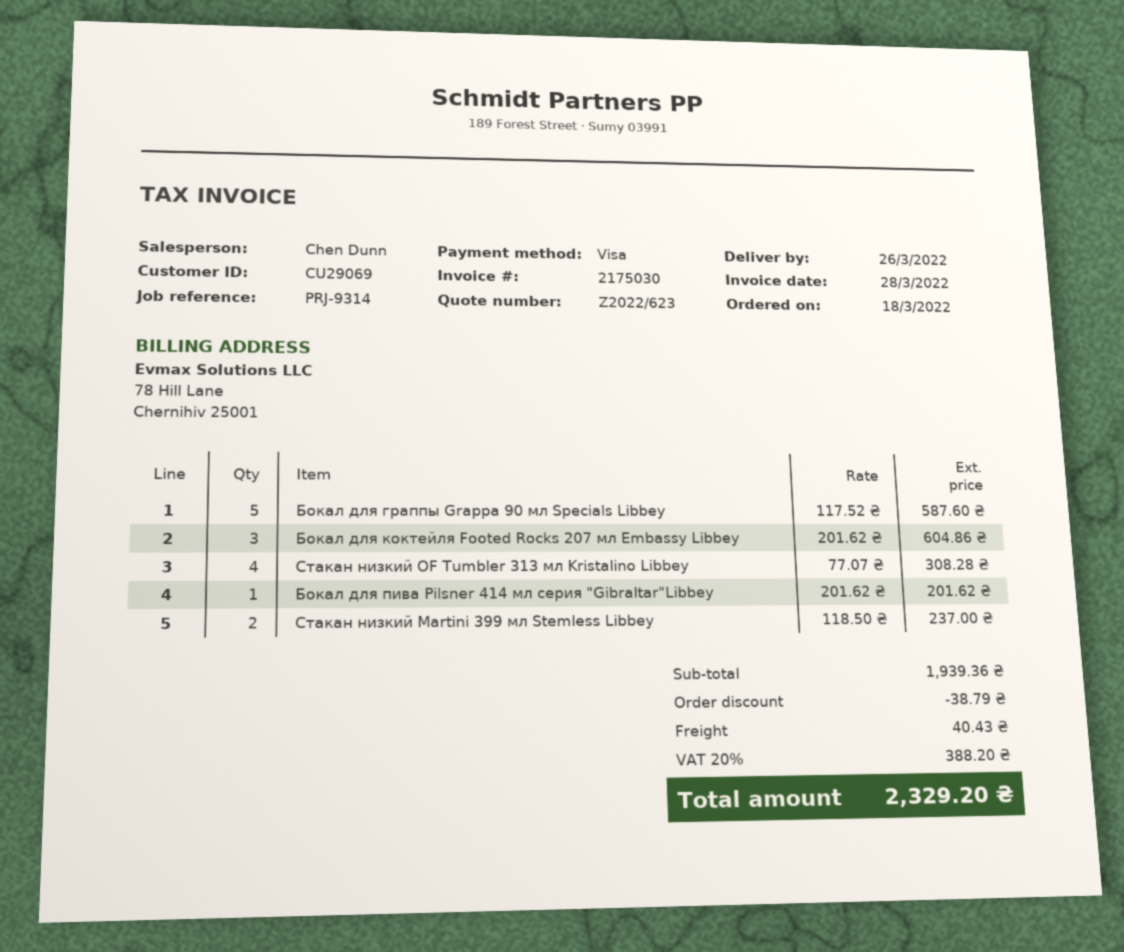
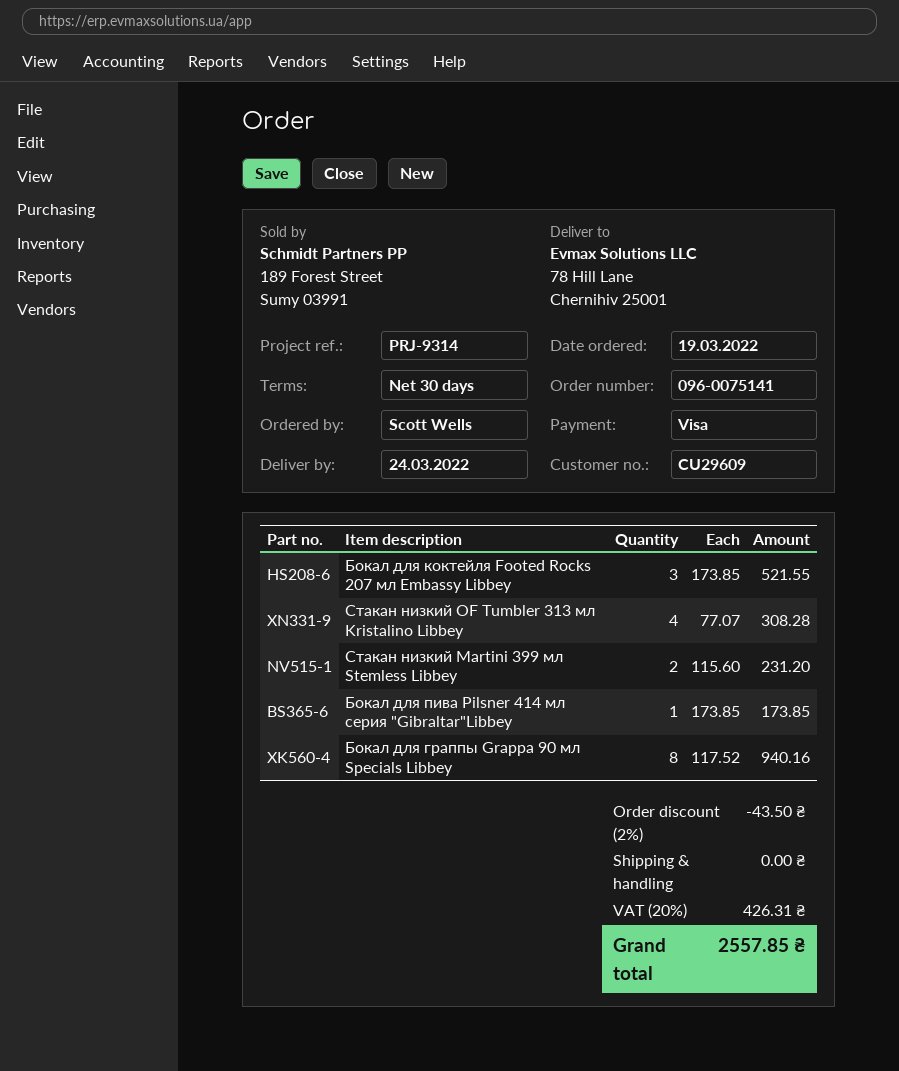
order date: 2022-03-18 -> 2022-03-19
delivery date: 2022-03-26 -> 2022-03-24
customer number: CU29069 -> CU29609
Бокал для граппы Grappa 90 мл Specials Libbey: 5 x 117.52 = 587.60 -> 8 x 117.52 = 940.16
Бокал для коктейля Footed Rocks 207 мл Embassy Libbey: 3 x 201.62 = 604.86 -> 3 x 173.85 = 521.55
Бокал для пива Pilsner 414 мл серия "Gibraltar"Libbey: 1 x 201.62 = 201.62 -> 1 x 173.85 = 173.85
Стакан низкий Martini 399 мл Stemless Libbey: 2 x 118.50 = 237.00 -> 2 x 115.60 = 231.20
discount: 38.79 -> 43.50
shipping: 40.43 -> 0.00
tax: 20% = 388.20 -> 20% = 426.31
total: 2329.20 -> 2557.85

